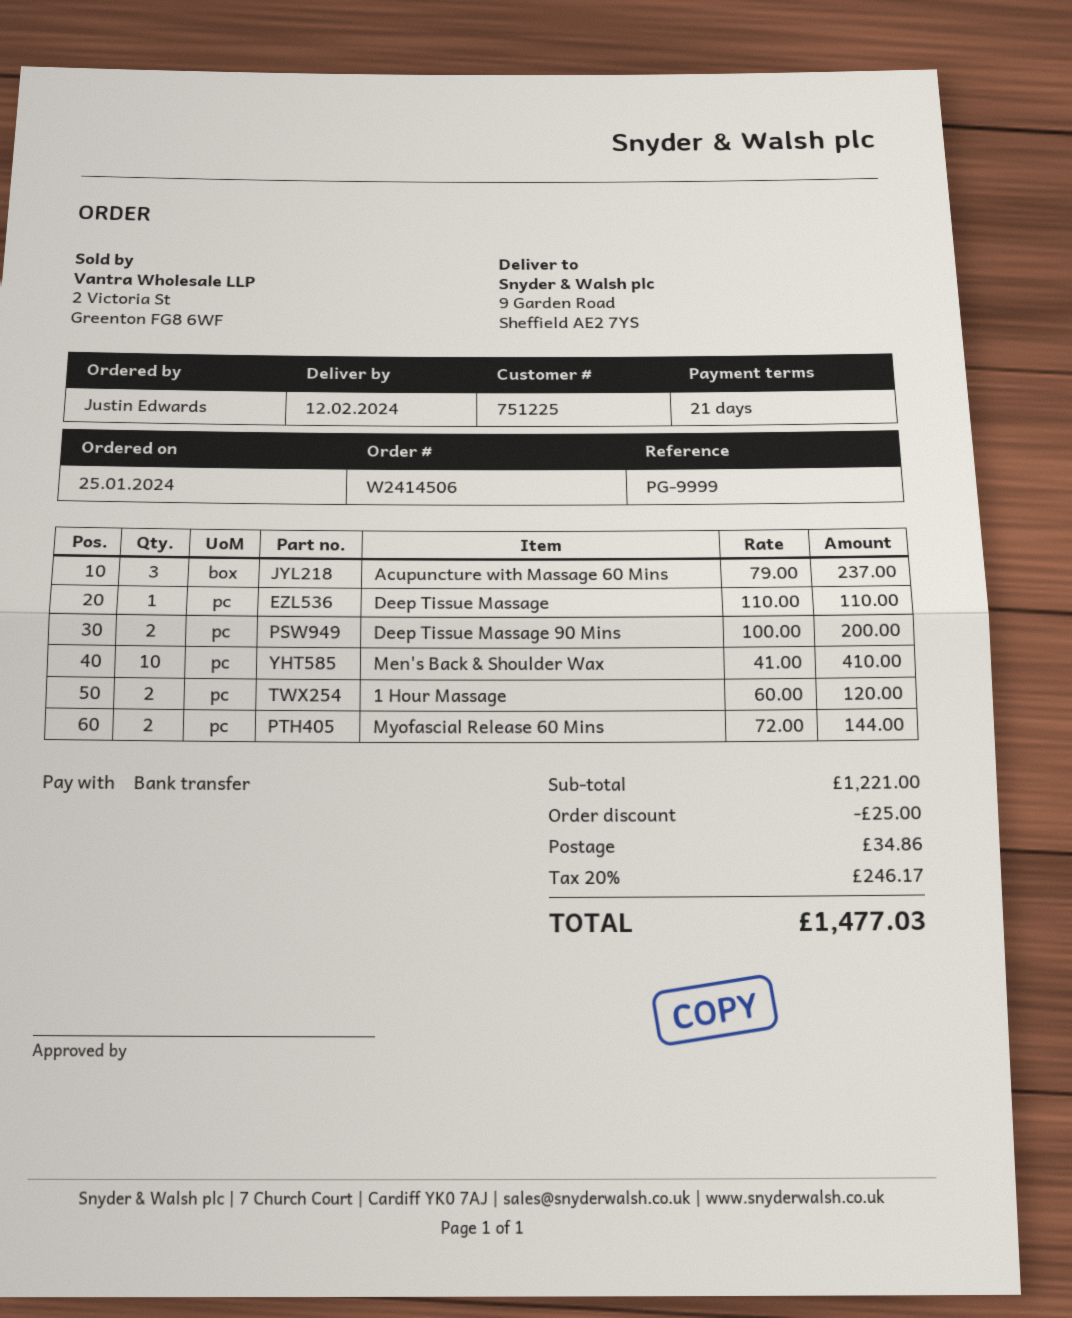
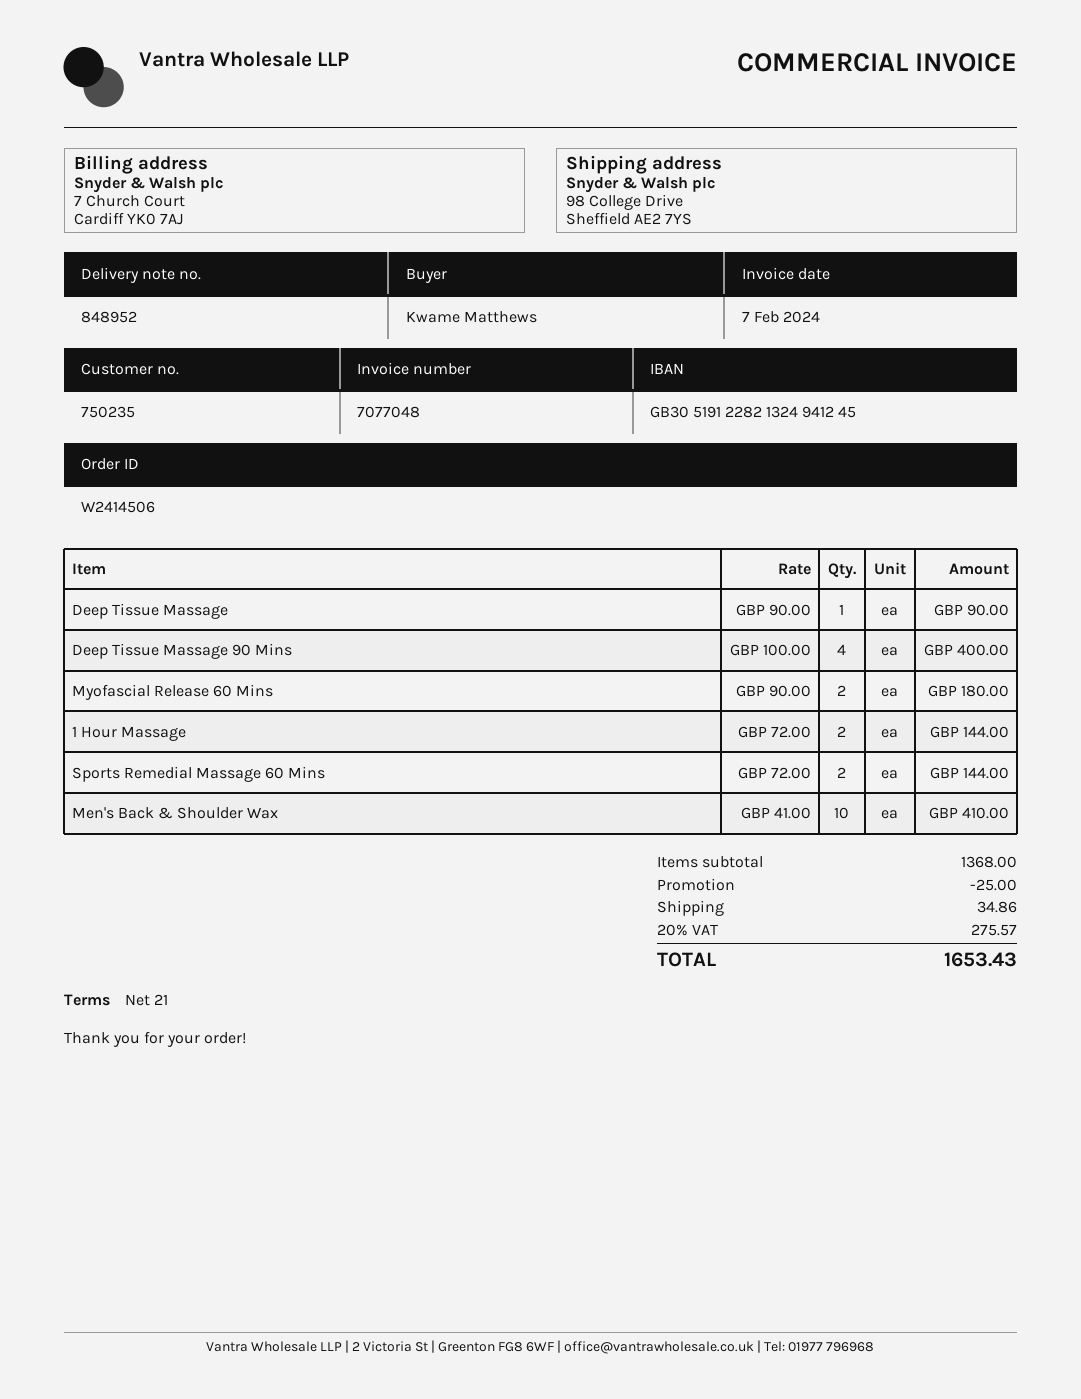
customer number: 751225 -> 750235
ordered by: Justin Edwards -> Kwame Matthews
ship to: 9 Garden Road, Sheffield AE2 7YS -> 98 College Drive, Sheffield AE2 7YS
Acupuncture with Massage 60 Mins: 3 x 79.00 = 237.00 -> none
Deep Tissue Massage: 1 x 110.00 = 110.00 -> 1 x 90.00 = 90.00
Deep Tissue Massage 90 Mins: 2 x 100.00 = 200.00 -> 4 x 100.00 = 400.00
1 Hour Massage: 2 x 60.00 = 120.00 -> 2 x 72.00 = 144.00
Myofascial Release 60 Mins: 2 x 72.00 = 144.00 -> 2 x 90.00 = 180.00
Sports Remedial Massage 60 Mins: none -> 2 x 72.00 = 144.00
subtotal: 1221.00 -> 1368.00
tax: 20% = 246.17 -> 20% = 275.57
total: 1477.03 -> 1653.43

